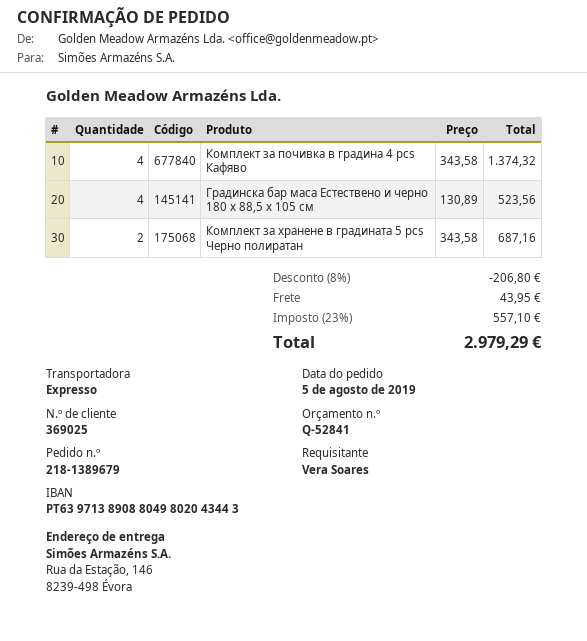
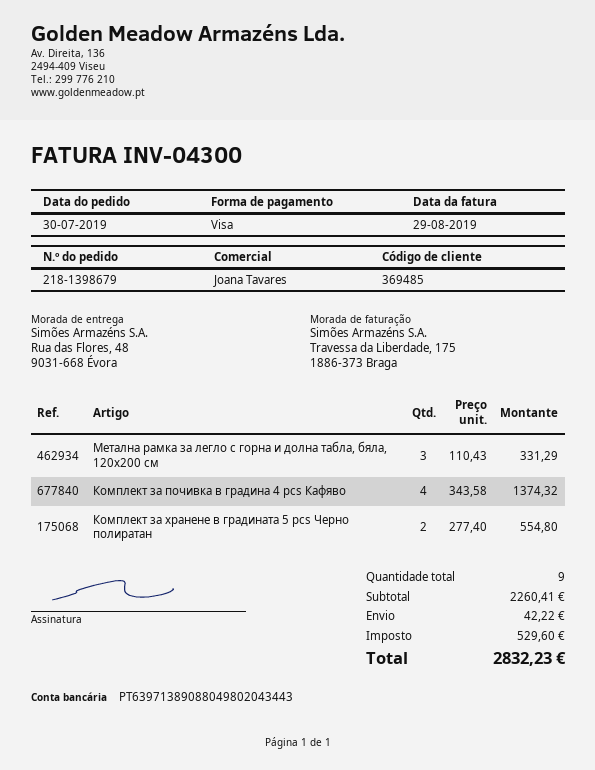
order number: 218-1389679 -> 218-1398679
order date: 2019-08-05 -> 2019-07-30
customer number: 369025 -> 369485
ship to: Rua da Estação, 146, 8239-498 Évora -> Rua das Flores, 48, 9031-668 Évora
Градинска бар маса Естествено и черно 180 x 88,5 x 105 см: 4 x 130.89 = 523.56 -> none
Комплект за хранене в градината 5 pcs Черно полиратан: 2 x 343.58 = 687.16 -> 2 x 277.40 = 554.80
Метална рамка за легло с горна и долна табла, бяла, 120x200 см: none -> 3 x 110.43 = 331.29
discount: 8% = 206.80 -> none
shipping: 43.95 -> 42.22
tax: 557.10 -> 529.60
total: 2979.29 -> 2832.23

